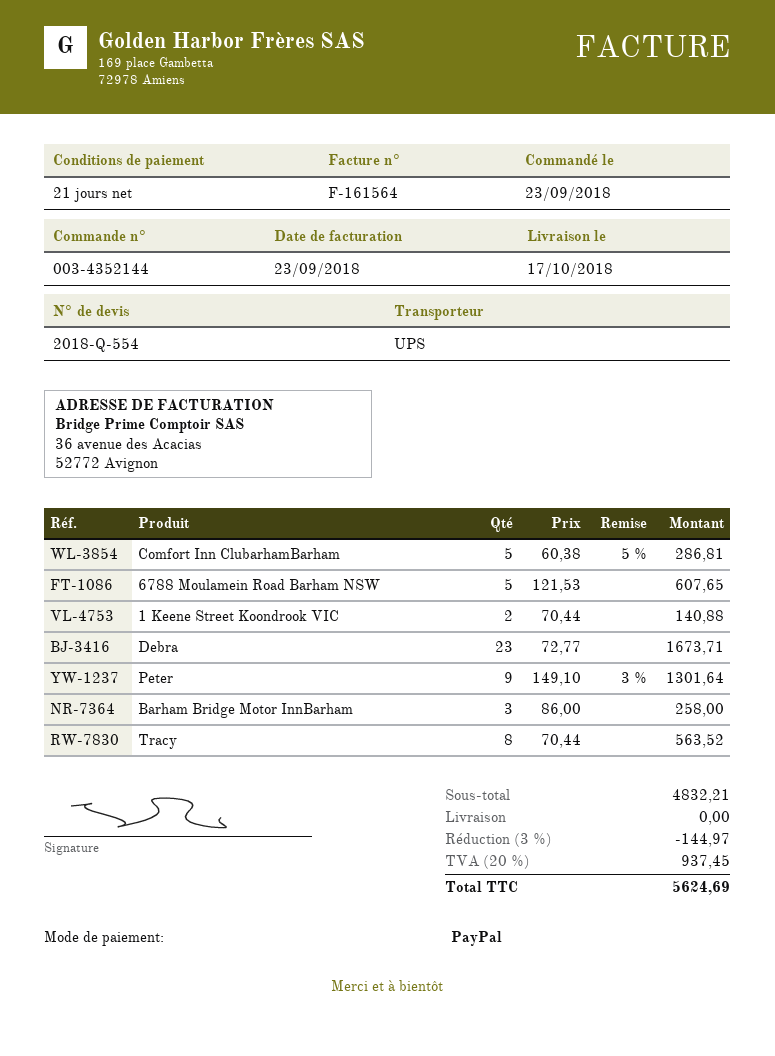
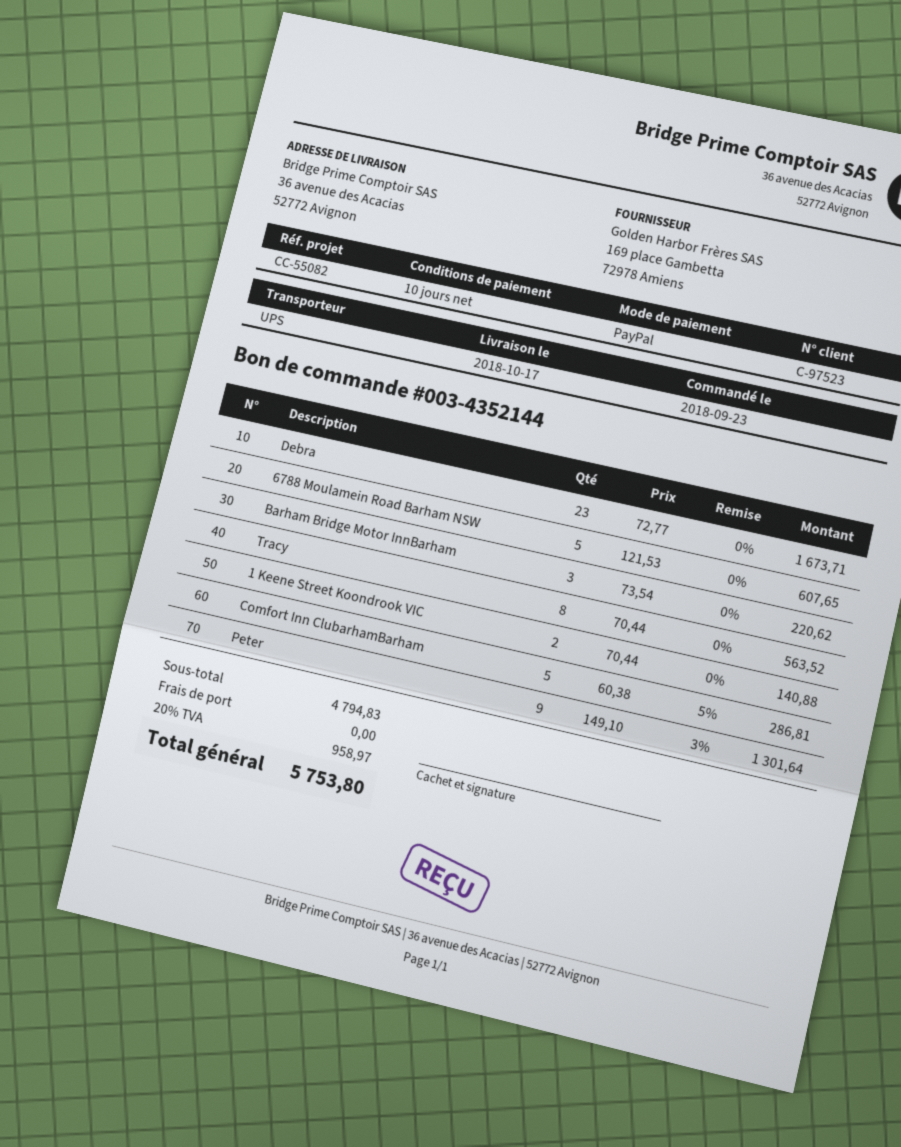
payment terms: 21 days -> 10 days
Barham Bridge Motor InnBarham: 3 x 86.00 = 258.00 -> 3 x 73.54 = 220.62
subtotal: 4832.21 -> 4794.83
discount: 3% = 144.97 -> none
tax: 20% = 937.45 -> 20% = 958.97
total: 5624.69 -> 5753.80

